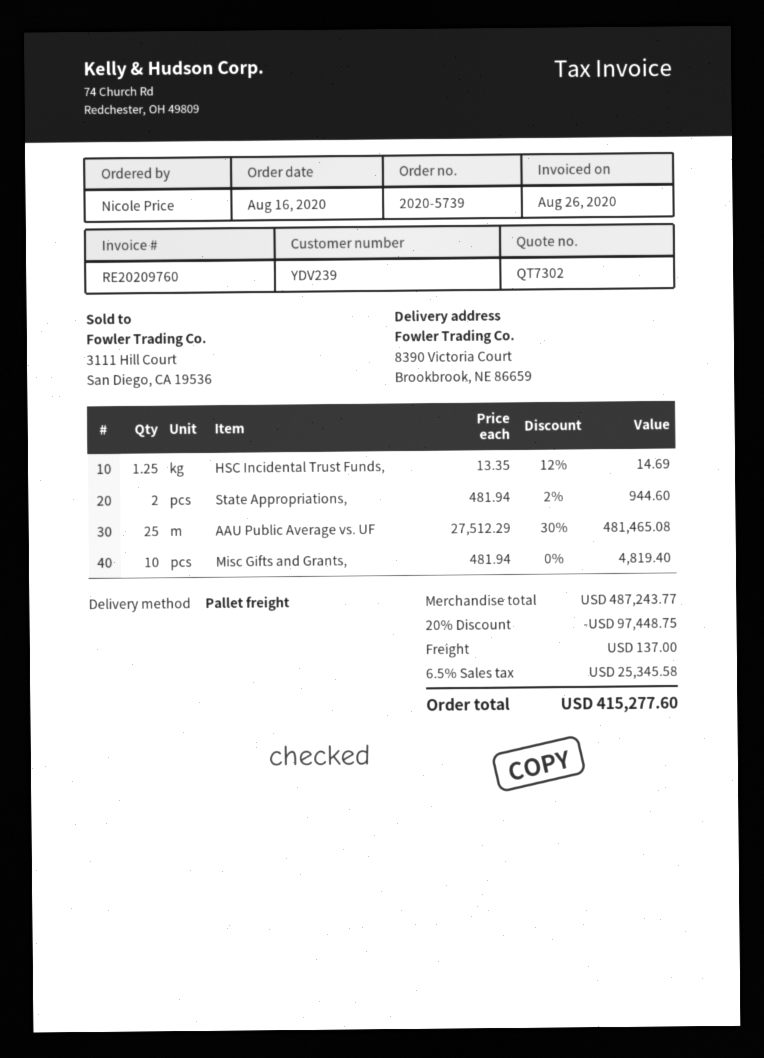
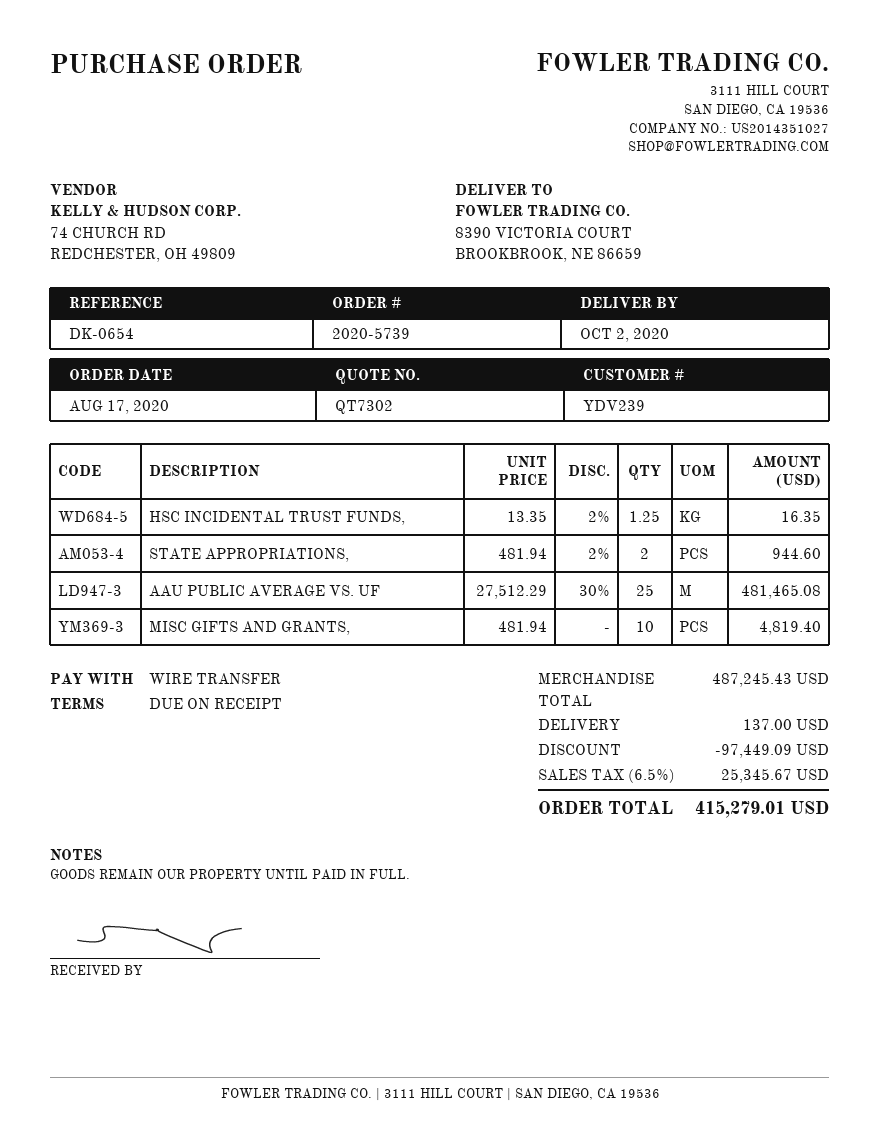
order date: 2020-08-16 -> 2020-08-17
HSC Incidental Trust Funds,: 1.25 x 13.35 - 12% = 14.69 -> 1.25 x 13.35 - 2% = 16.35
subtotal: 487243.77 -> 487245.43
discount: 97448.75 -> 97449.09
tax: 6.5% = 25345.58 -> 6.5% = 25345.67
total: 415277.60 -> 415279.01

